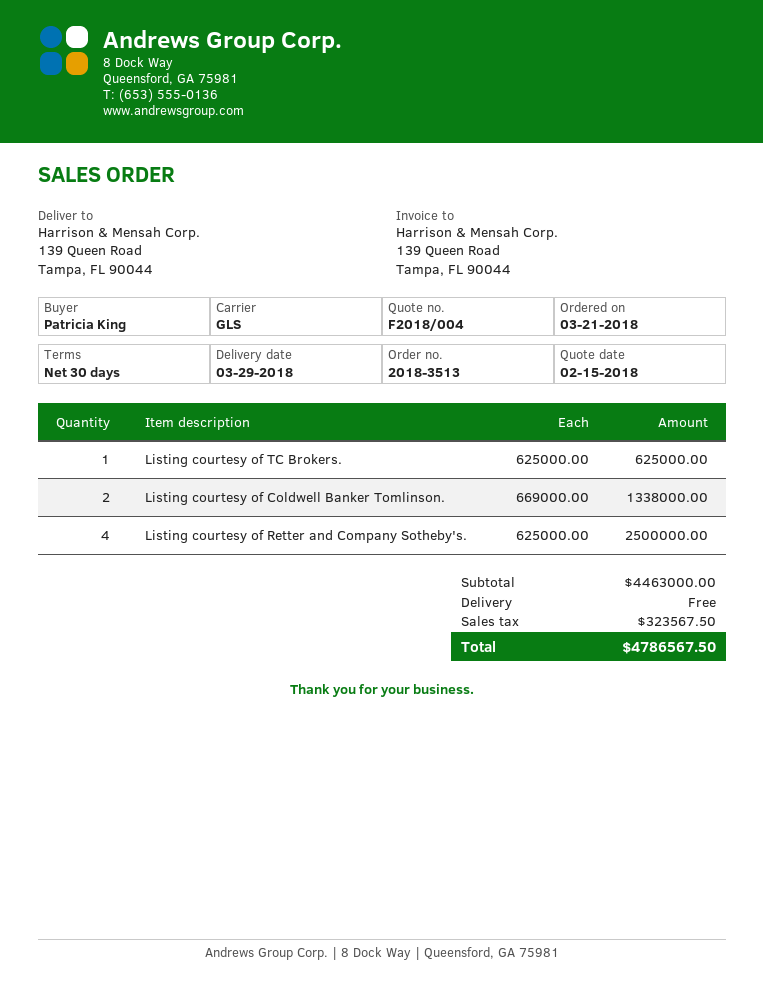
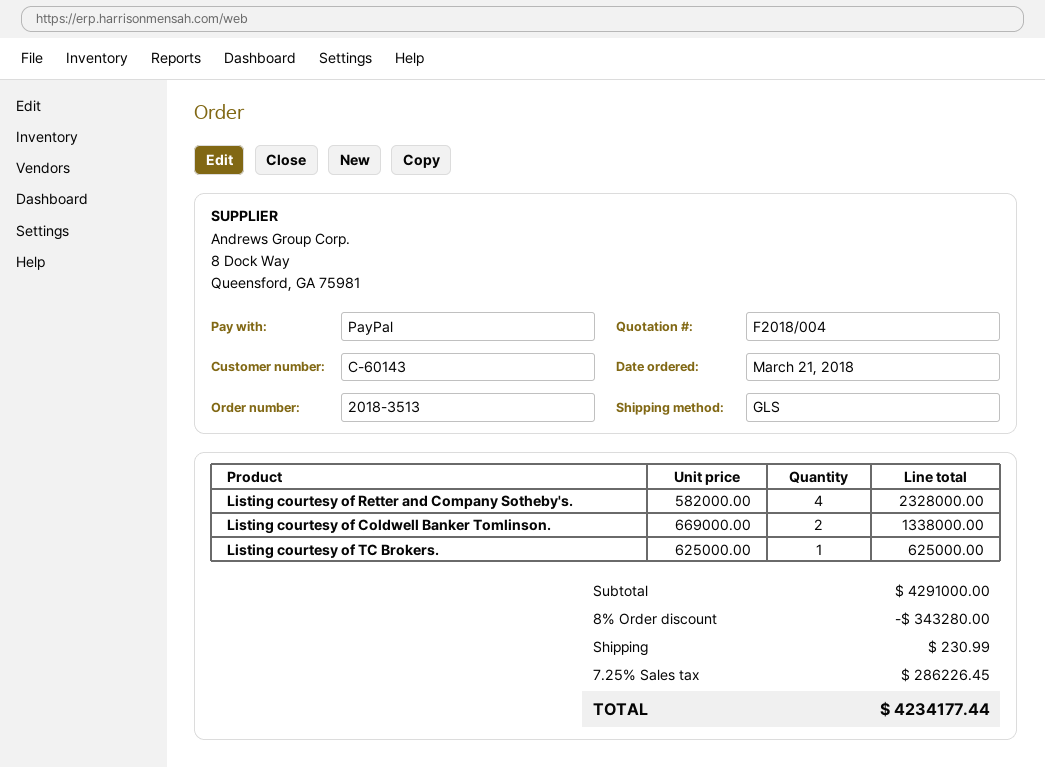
Listing courtesy of Retter and Company Sotheby's.: 4 x 625000.00 = 2500000.00 -> 4 x 582000.00 = 2328000.00
subtotal: 4463000.00 -> 4291000.00
discount: none -> 8% = 343280.00
shipping: 0.00 -> 230.99
tax: 323567.50 -> 286226.45
total: 4786567.50 -> 4234177.44

